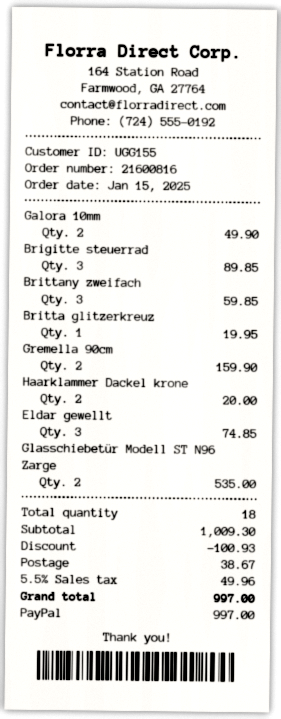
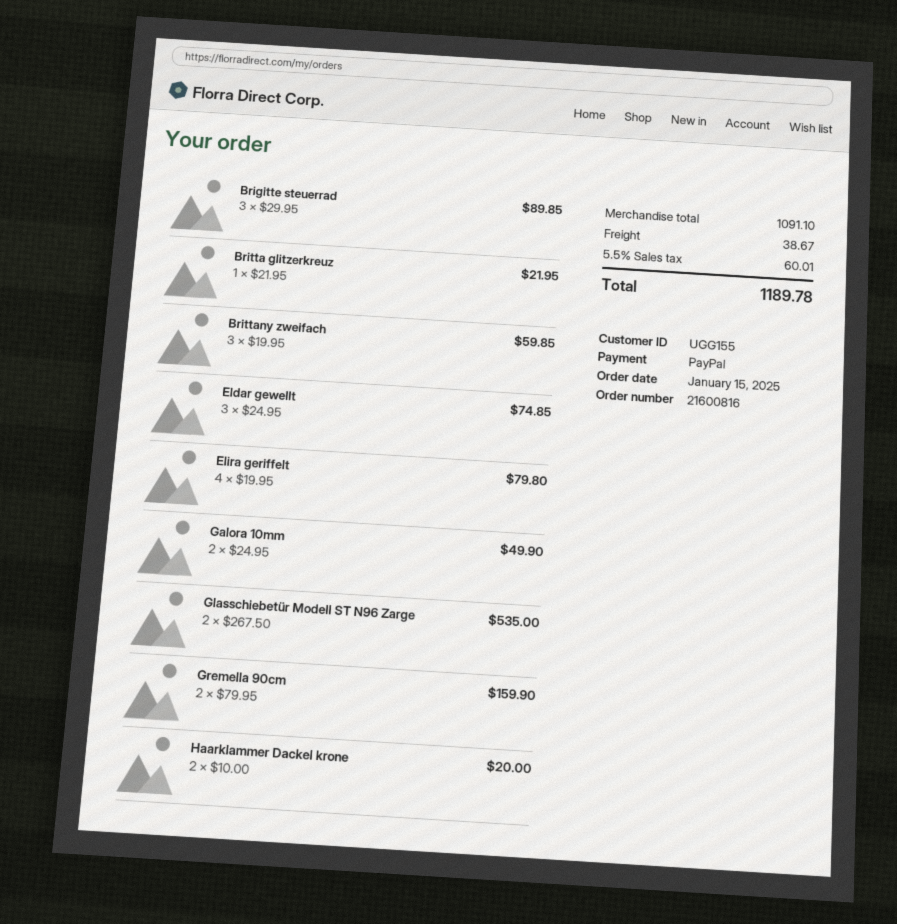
Britta glitzerkreuz: 1 for 19.95 -> 1 for 21.95
Elira geriffelt: none -> 4 for 79.80
subtotal: 1009.30 -> 1091.10
discount: 100.93 -> none
tax: 5.5% = 49.96 -> 5.5% = 60.01
total: 997.00 -> 1189.78

